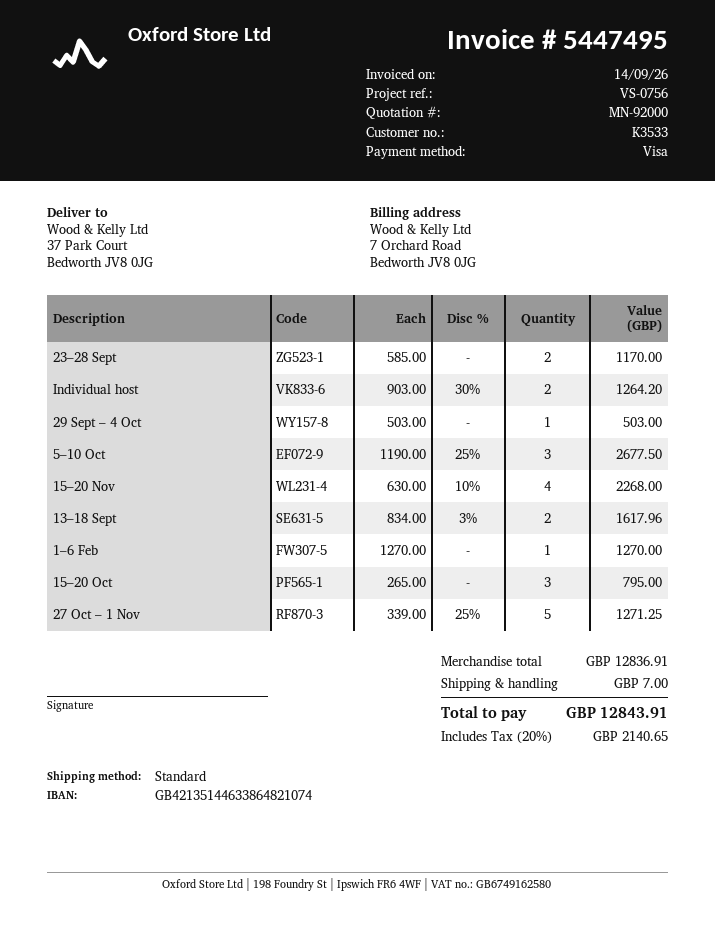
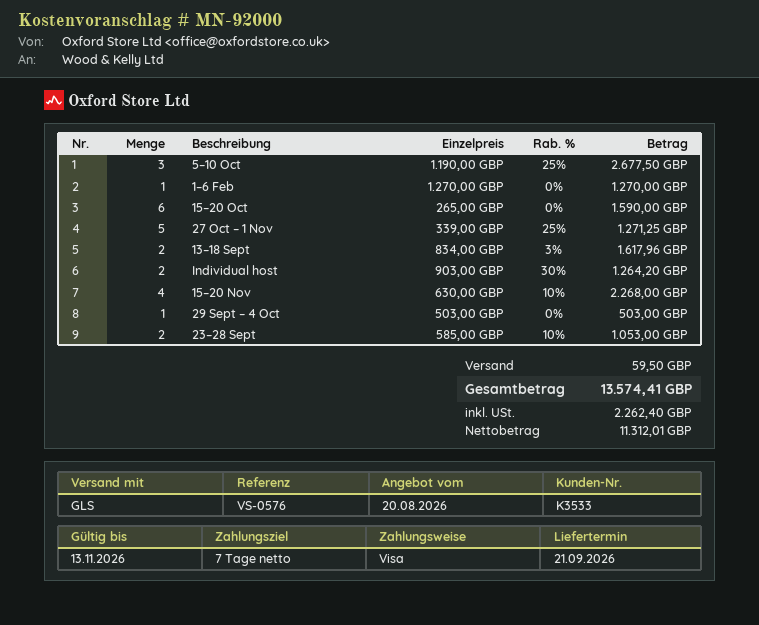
reference: VS-0756 -> VS-0576
shipping method: standard -> GLS
23–28 Sept: 2 x 585.00 = 1170.00 -> 2 x 585.00 - 10% = 1053.00
15–20 Oct: 3 x 265.00 = 795.00 -> 6 x 265.00 = 1590.00
shipping: 7.00 -> 59.50
tax: 2140.65 -> 2262.40
total: 12843.91 -> 13574.41

